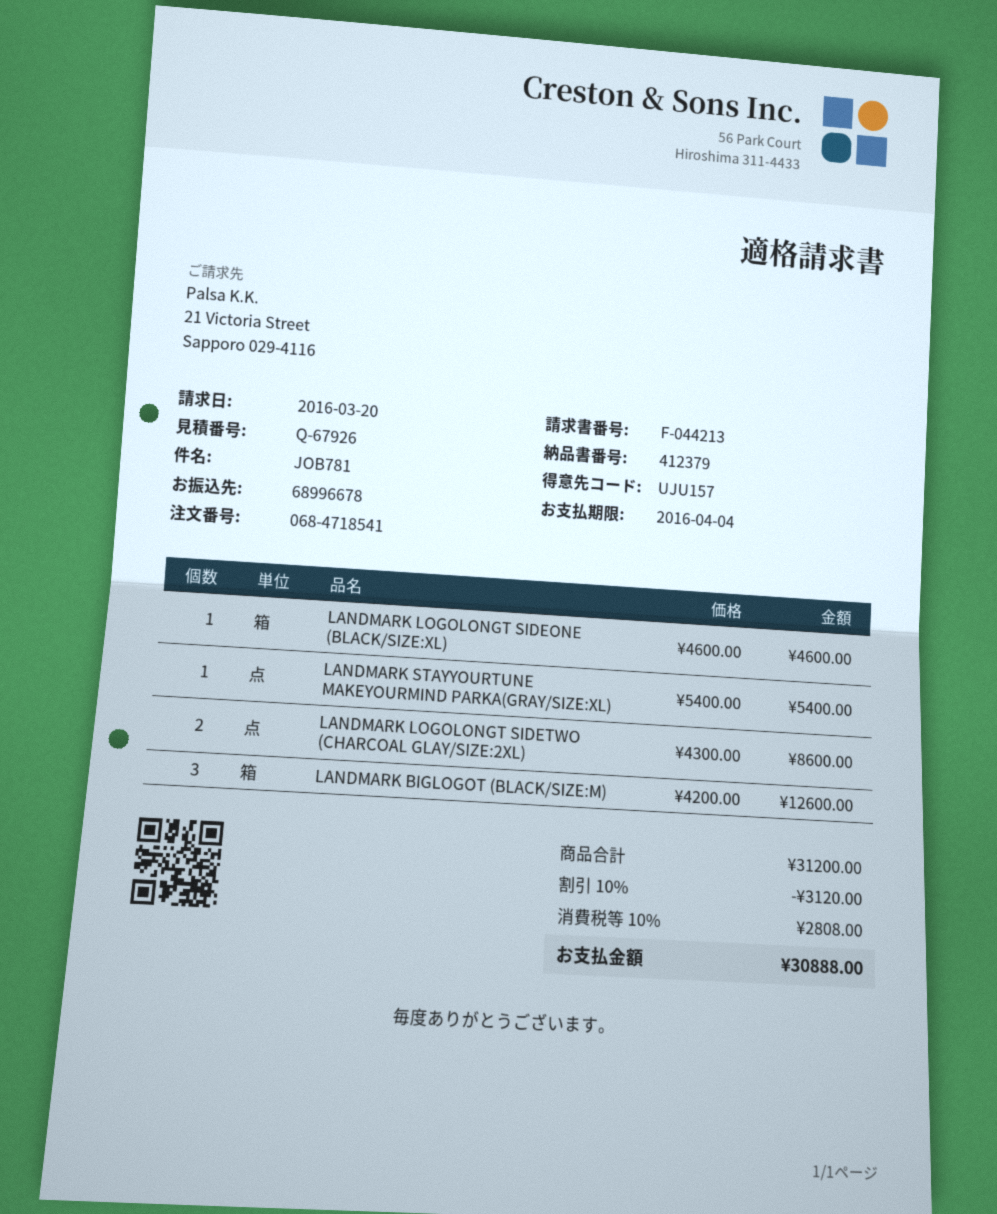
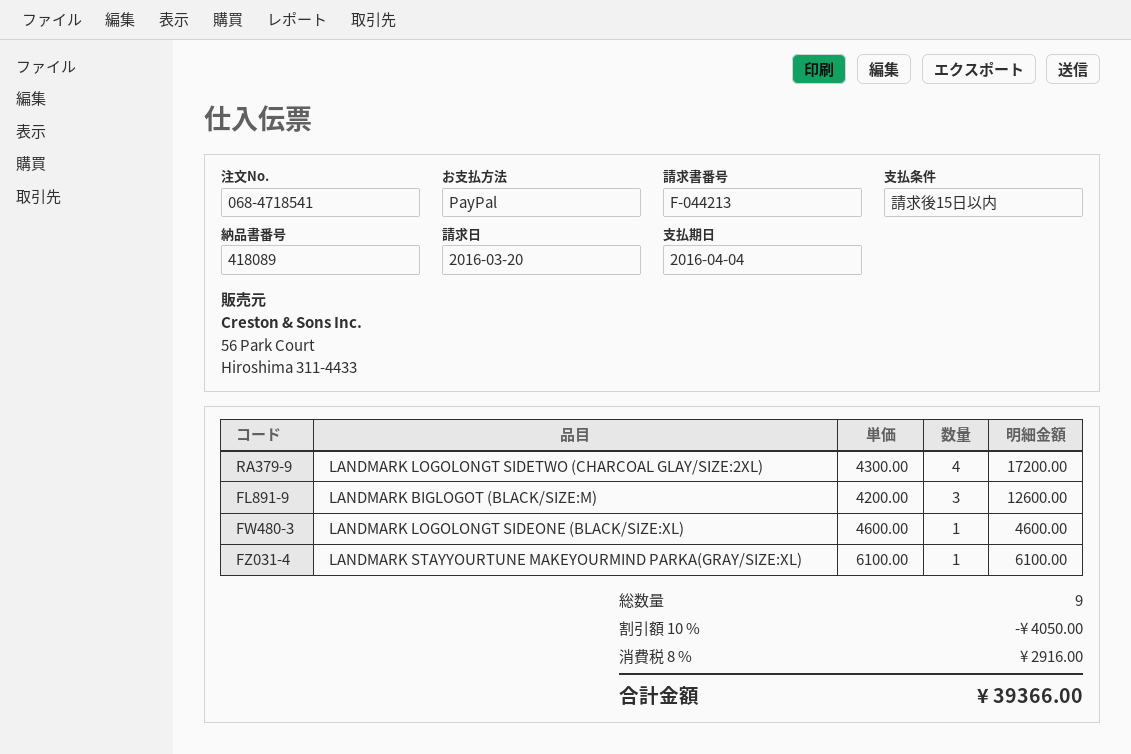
delivery note number: 412379 -> 418089
LANDMARK STAYYOURTUNE MAKEYOURMIND PARKA(GRAY/SIZE:XL): 1 x 5400.00 = 5400.00 -> 1 x 6100.00 = 6100.00
LANDMARK LOGOLONGT SIDETWO (CHARCOAL GLAY/SIZE:2XL): 2 x 4300.00 = 8600.00 -> 4 x 4300.00 = 17200.00
discount: 10% = 3120.00 -> 10% = 4050.00
tax: 10% = 2808.00 -> 8% = 2916.00
total: 30888.00 -> 39366.00

